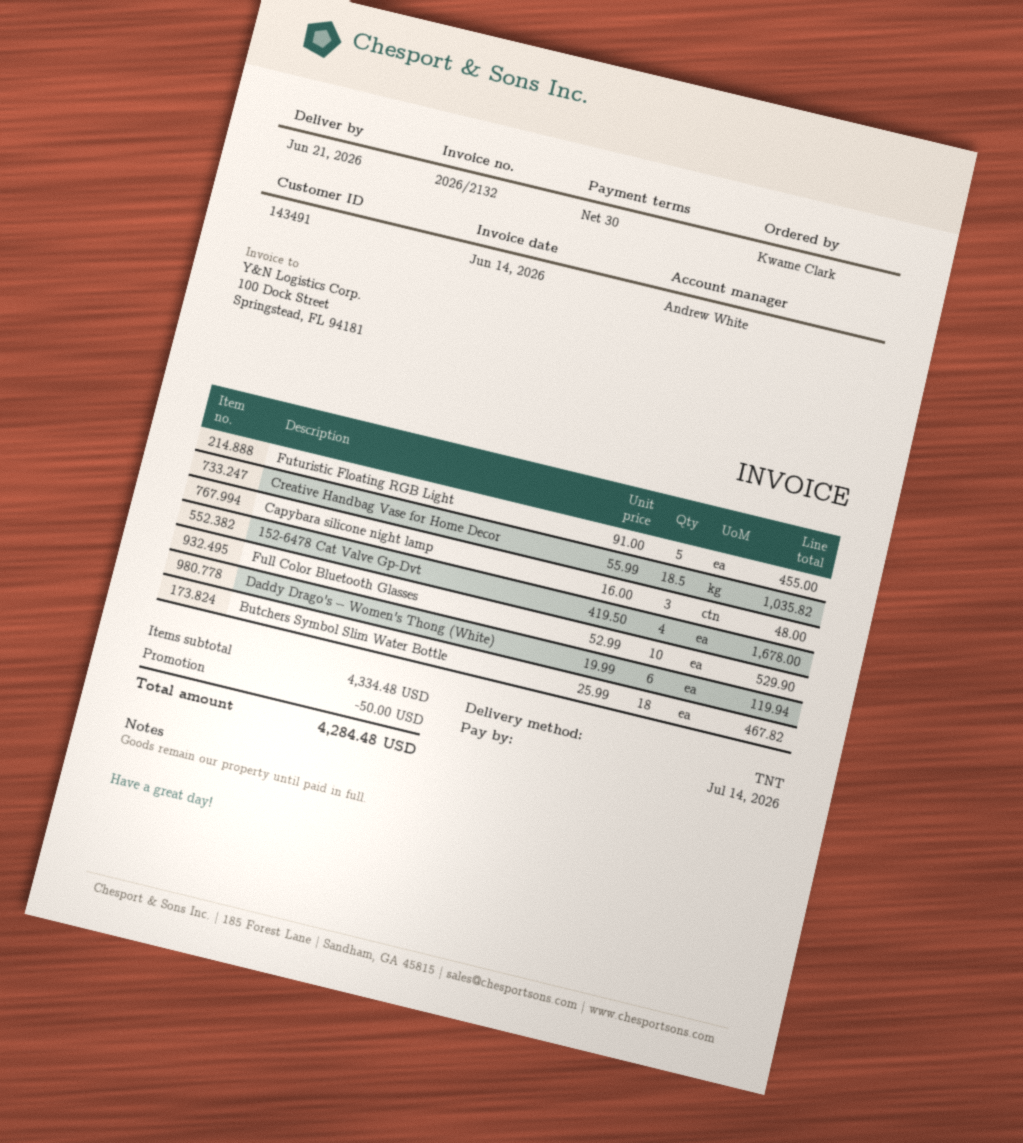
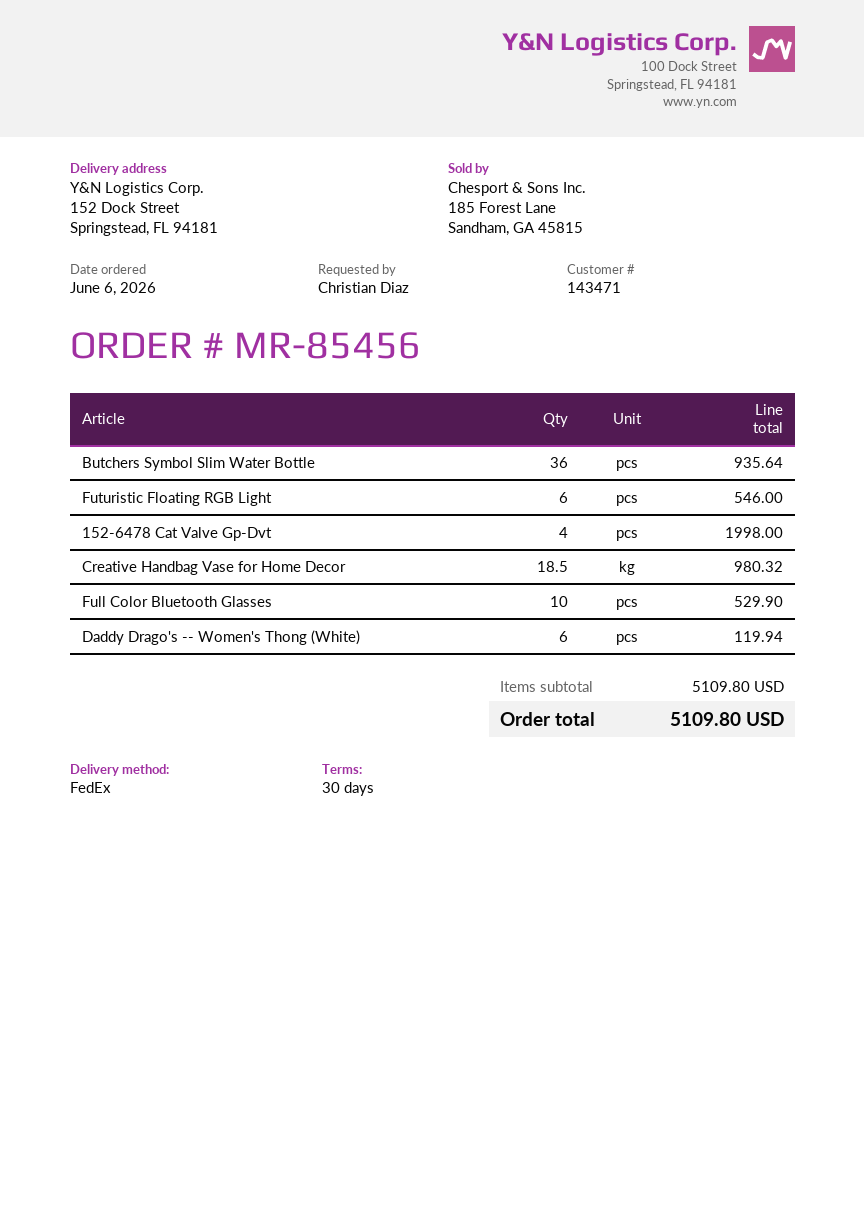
customer number: 143491 -> 143471
ordered by: Kwame Clark -> Christian Diaz
shipping method: TNT -> FedEx
Futuristic Floating RGB Light: 5 for 455.00 -> 6 for 546.00
Creative Handbag Vase for Home Decor: 18.5 for 1035.82 -> 18.5 for 980.32
Capybara silicone night lamp: 3 for 48.00 -> none
152-6478 Cat Valve Gp-Dvt: 4 for 1678.00 -> 4 for 1998.00
Butchers Symbol Slim Water Bottle: 18 for 467.82 -> 36 for 935.64
subtotal: 4334.48 -> 5109.80
discount: 50.00 -> none
total: 4284.48 -> 5109.80

